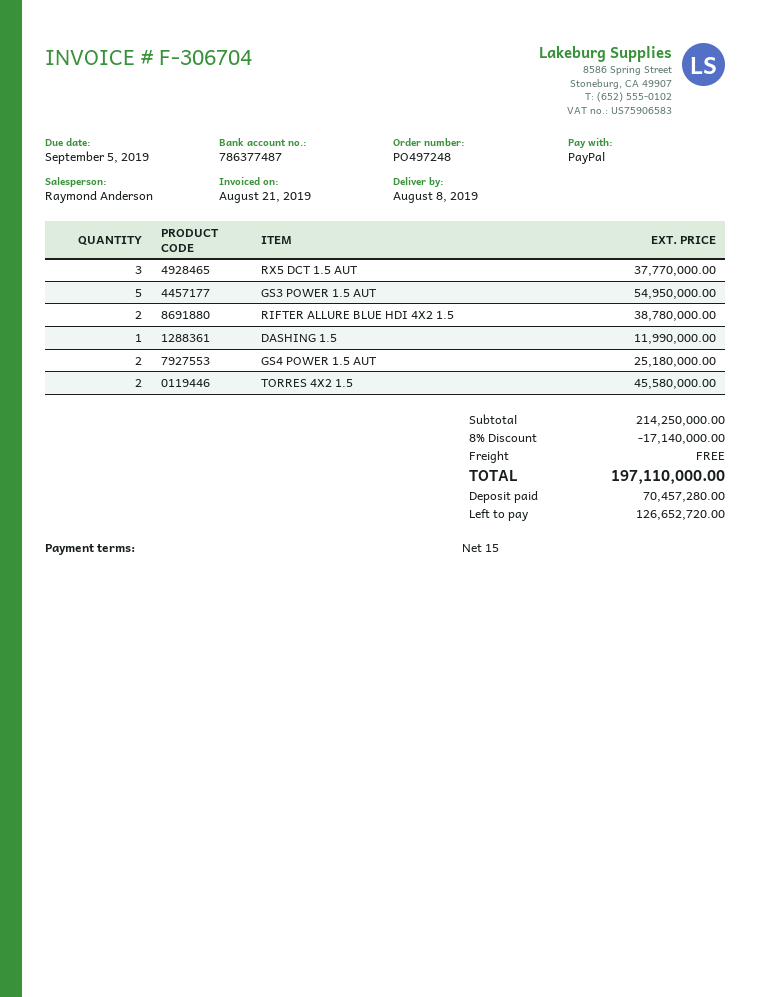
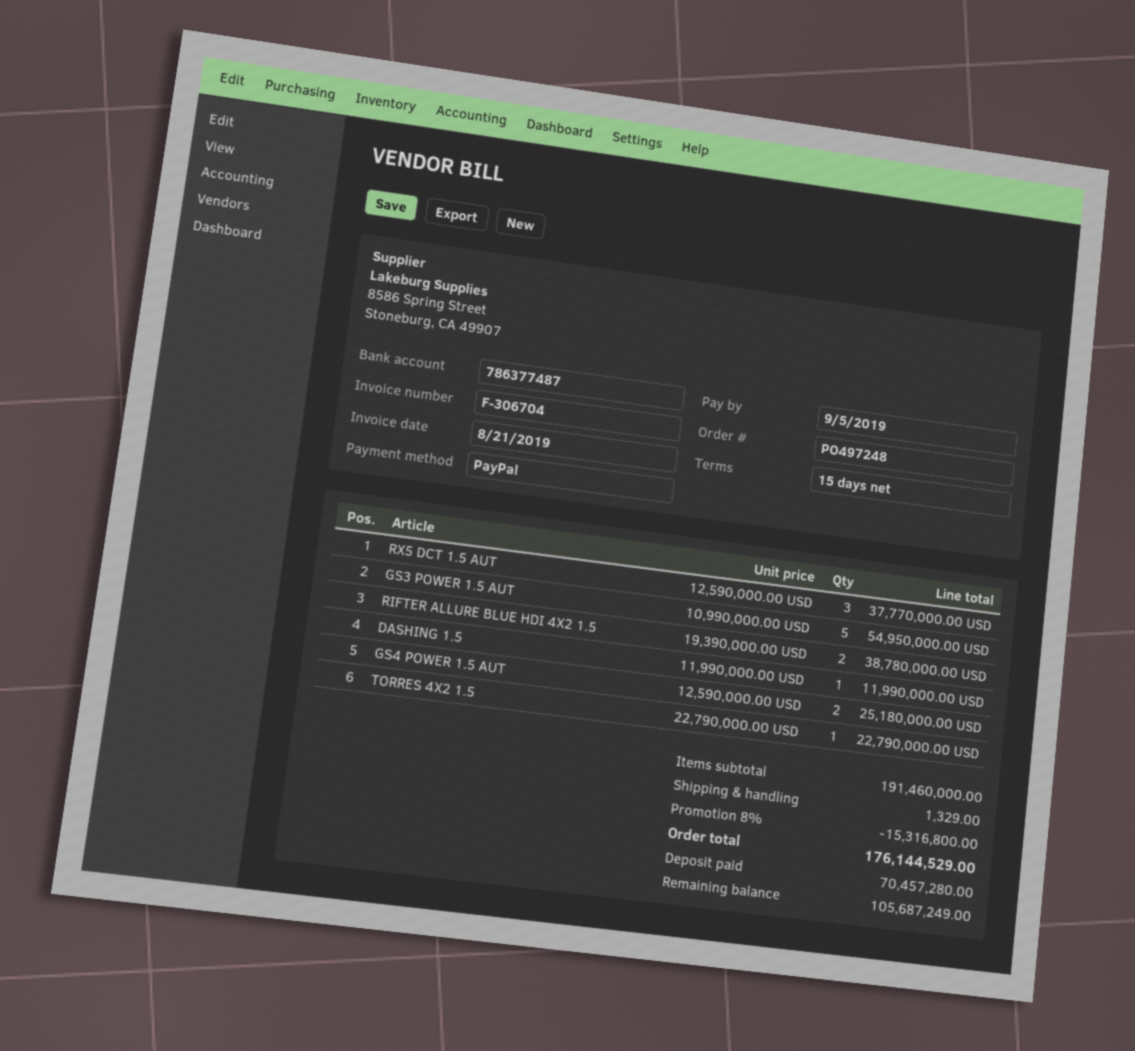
TORRES 4X2 1.5: 2 for 45580000.00 -> 1 for 22790000.00
subtotal: 214250000.00 -> 191460000.00
discount: 8% = 17140000.00 -> 8% = 15316800.00
shipping: 0.00 -> 1329.00
total: 197110000.00 -> 176144529.00
balance: 126652720.00 -> 105687249.00

